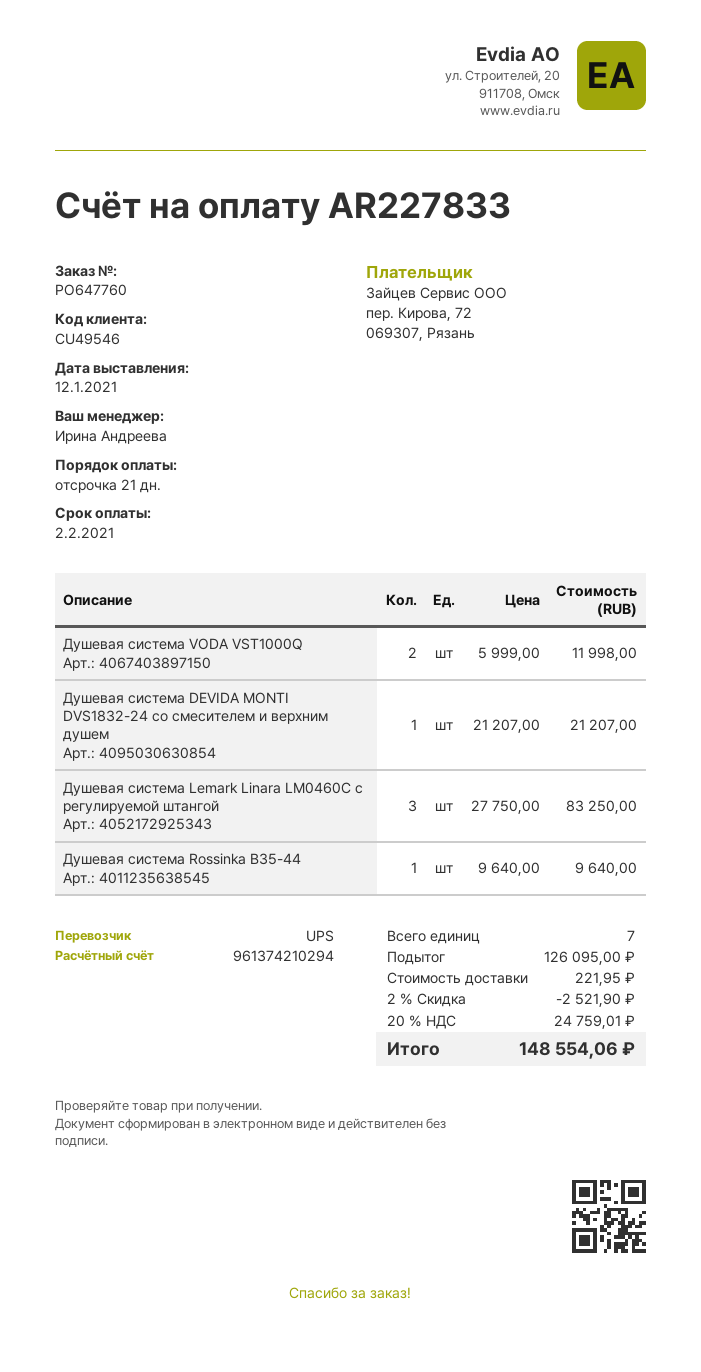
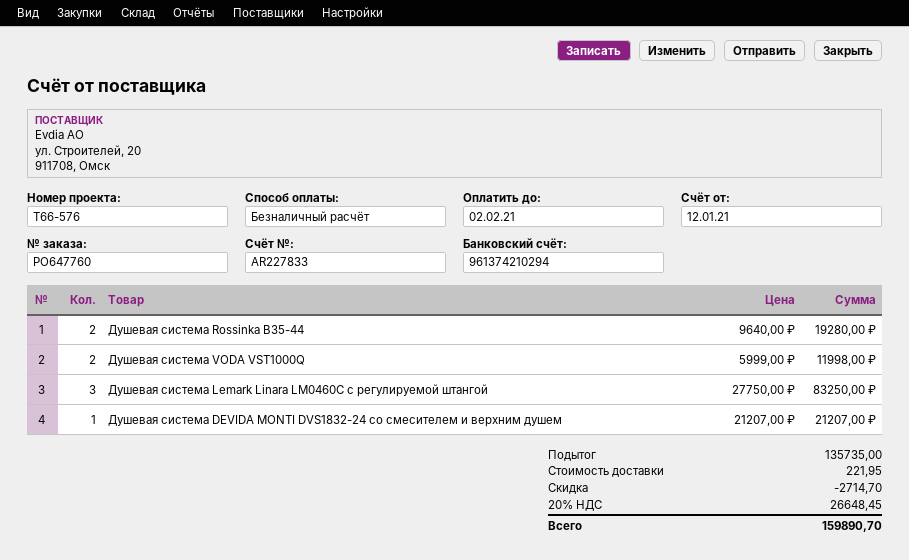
Душевая система Rossinka B35-44: 1 x 9640.00 = 9640.00 -> 2 x 9640.00 = 19280.00
subtotal: 126095.00 -> 135735.00
discount: 2521.90 -> 2714.70
tax: 20% = 24759.01 -> 20% = 26648.45
total: 148554.06 -> 159890.70

